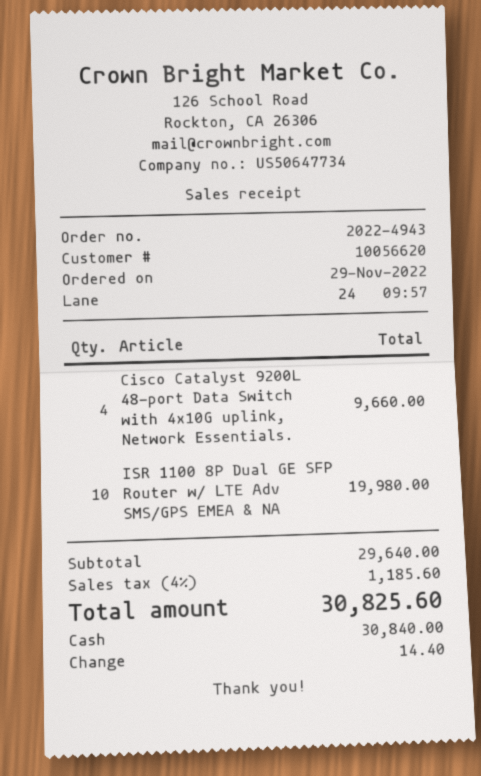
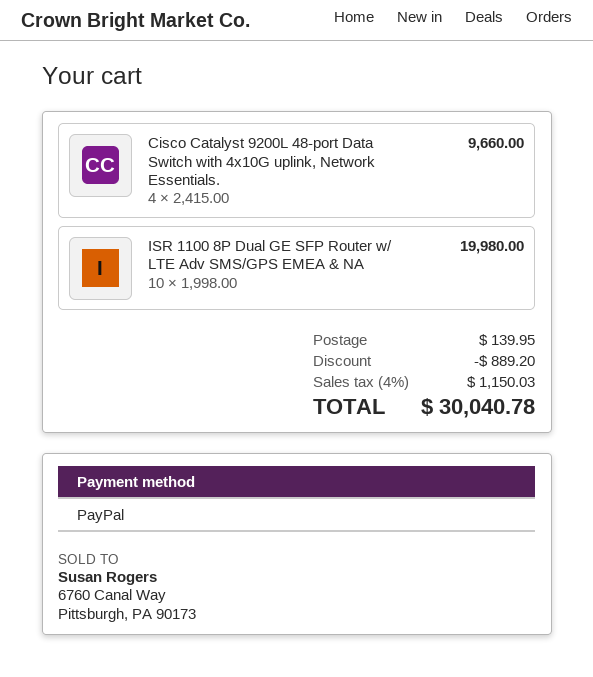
payment method: cash -> PayPal
discount: none -> 889.20
shipping: none -> 139.95
tax: 4% = 1185.60 -> 4% = 1150.03
total: 30825.60 -> 30040.78

